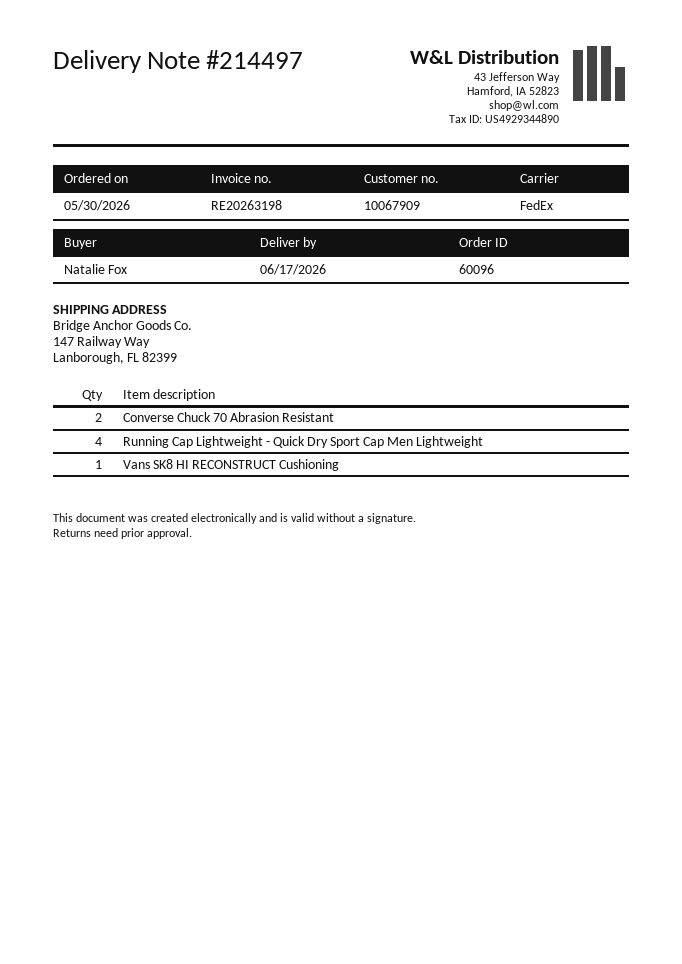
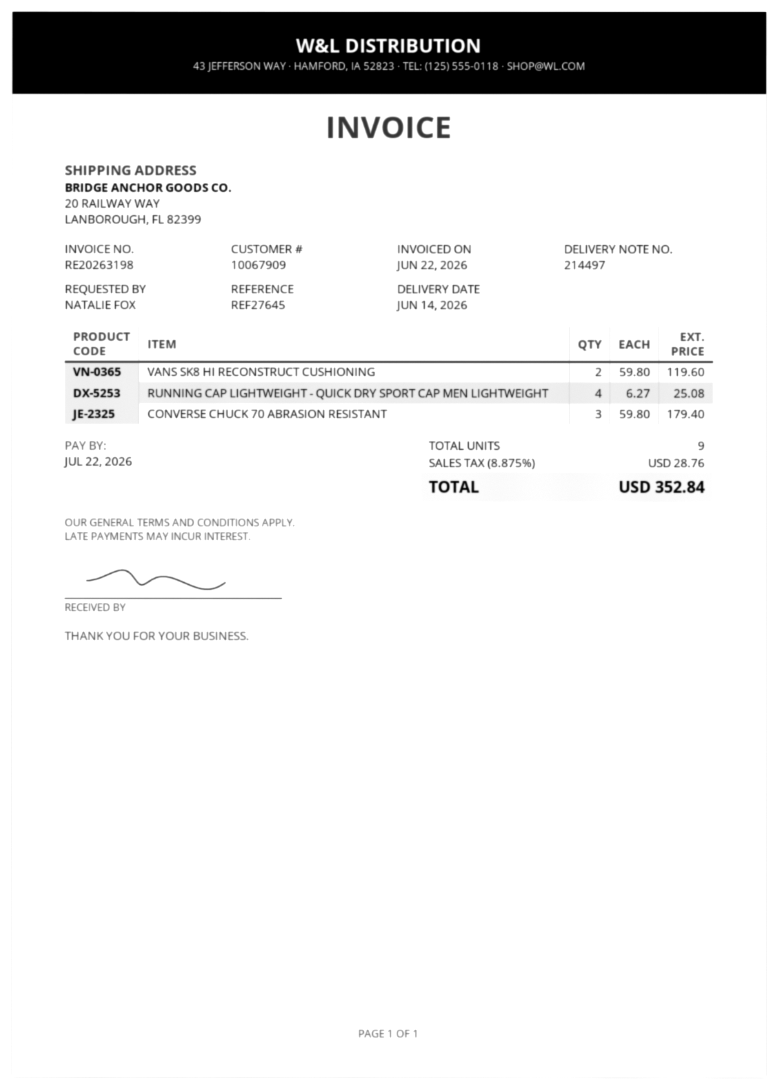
delivery date: 2026-06-17 -> 2026-06-14
ship to: 147 Railway Way, Lanborough, FL 82399 -> 20 RAILWAY WAY, LANBOROUGH, FL 82399
Converse Chuck 70 Abrasion Resistant: 2 -> 3
Vans SK8 HI RECONSTRUCT Cushioning: 1 -> 2

